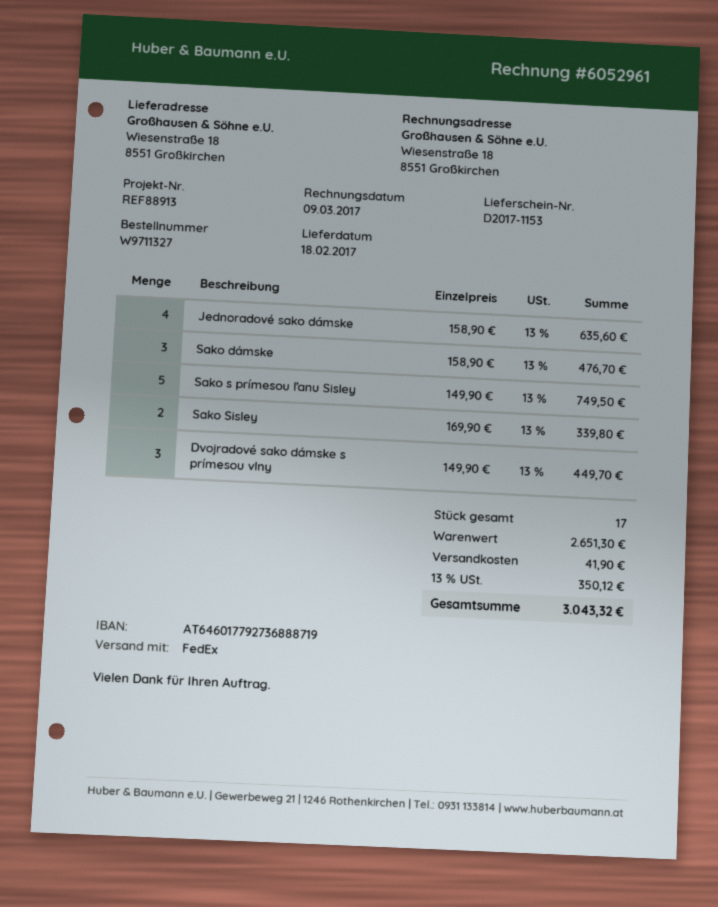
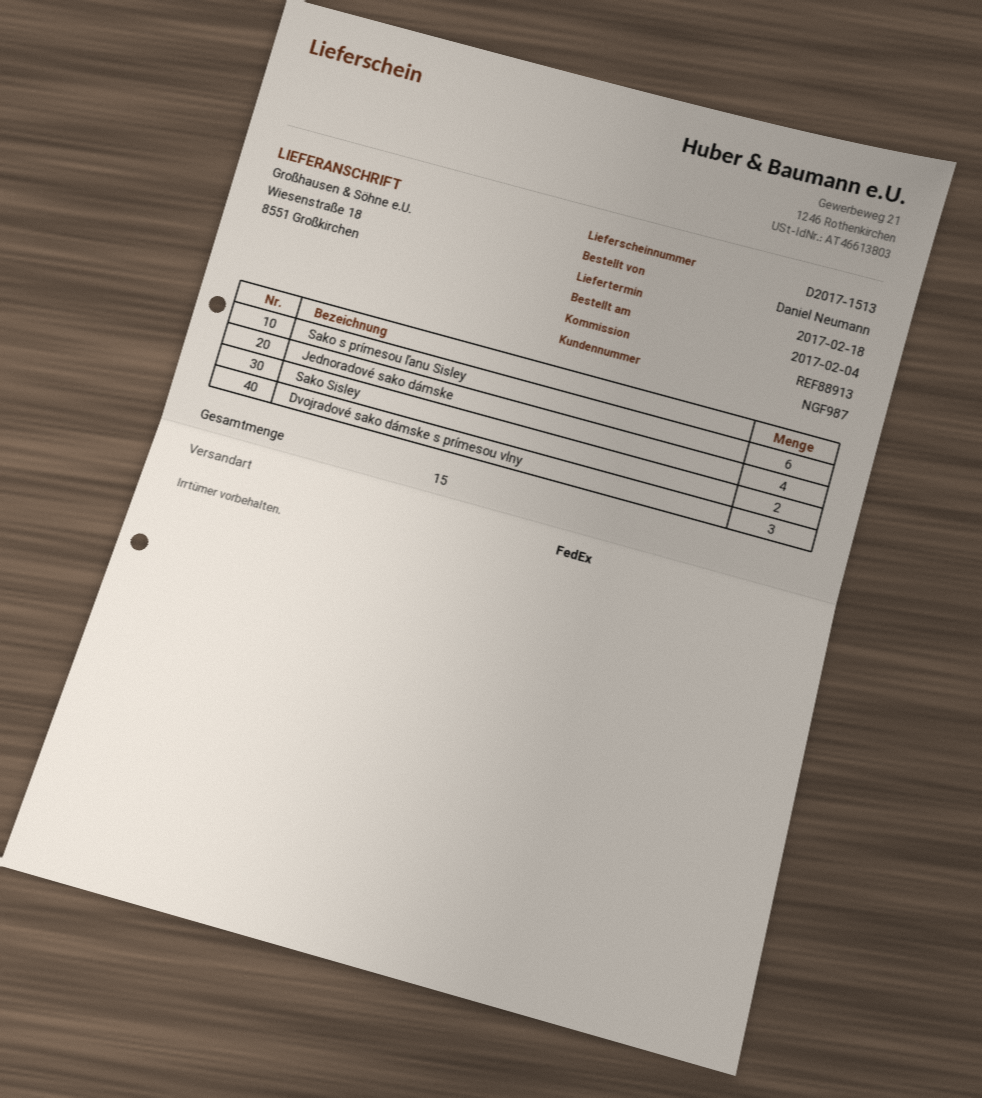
delivery note number: D2017-1153 -> D2017-1513
Sako dámske: 3 -> none
Sako s prímesou ľanu Sisley: 5 -> 6
total quantity: 17 -> 15

